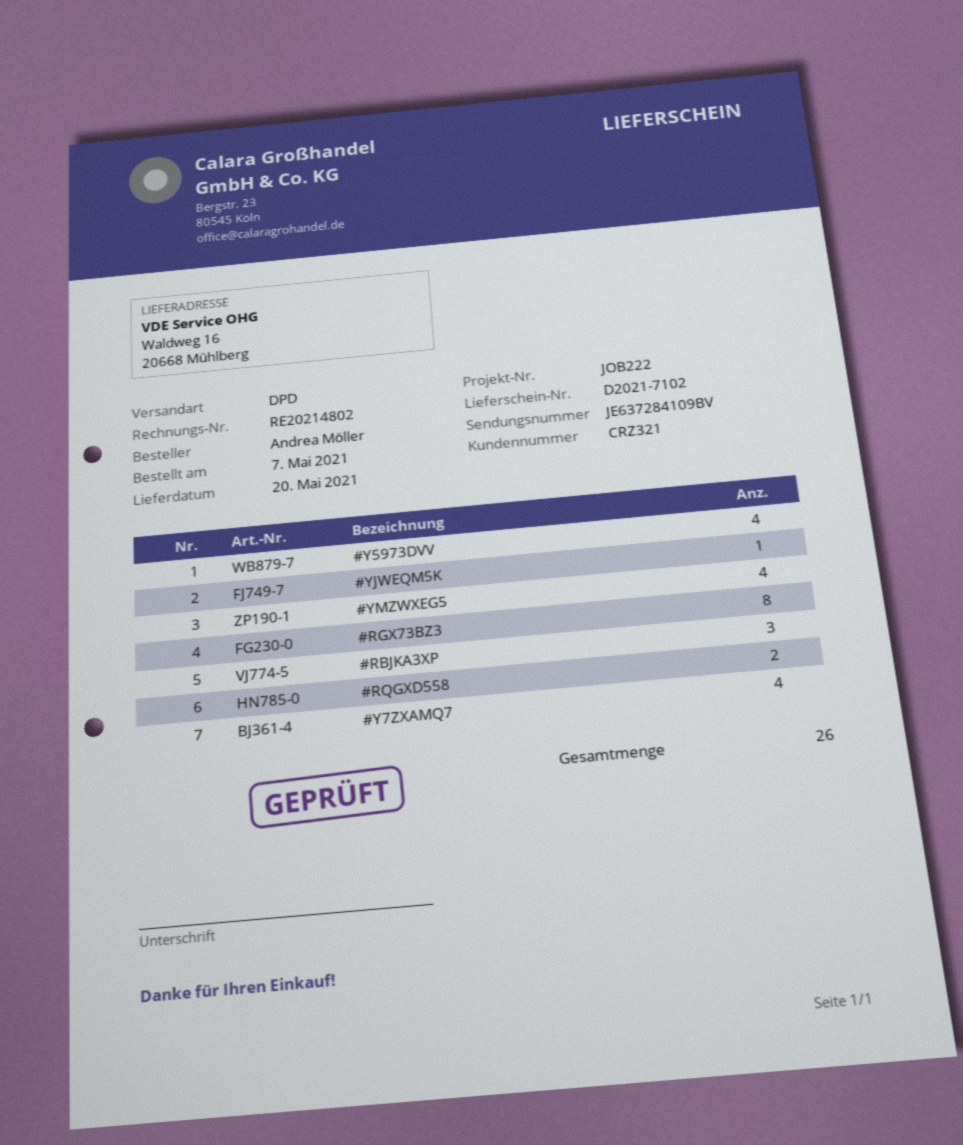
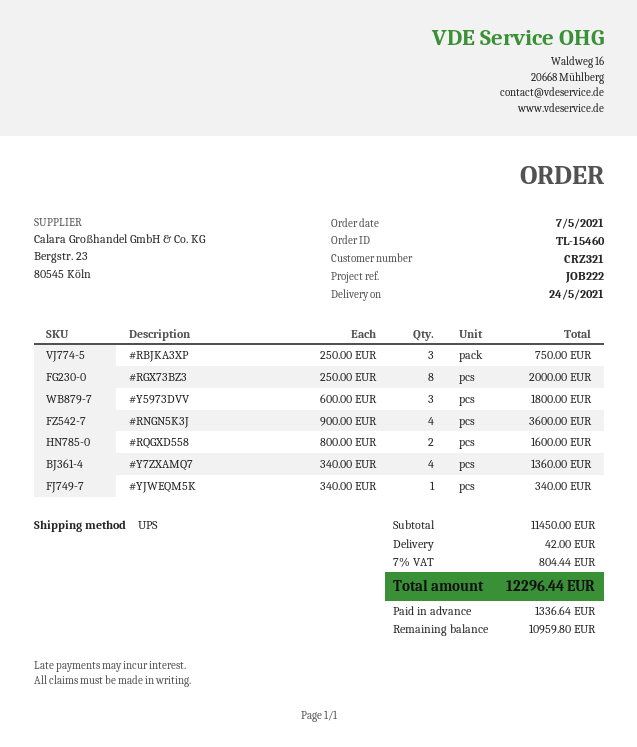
delivery date: 2021-05-20 -> 2021-05-24
shipping method: DPD -> UPS
#Y5973DVV: 4 -> 3
#YMZWXEG5: 4 -> none
#RNGN5K3J: none -> 4

